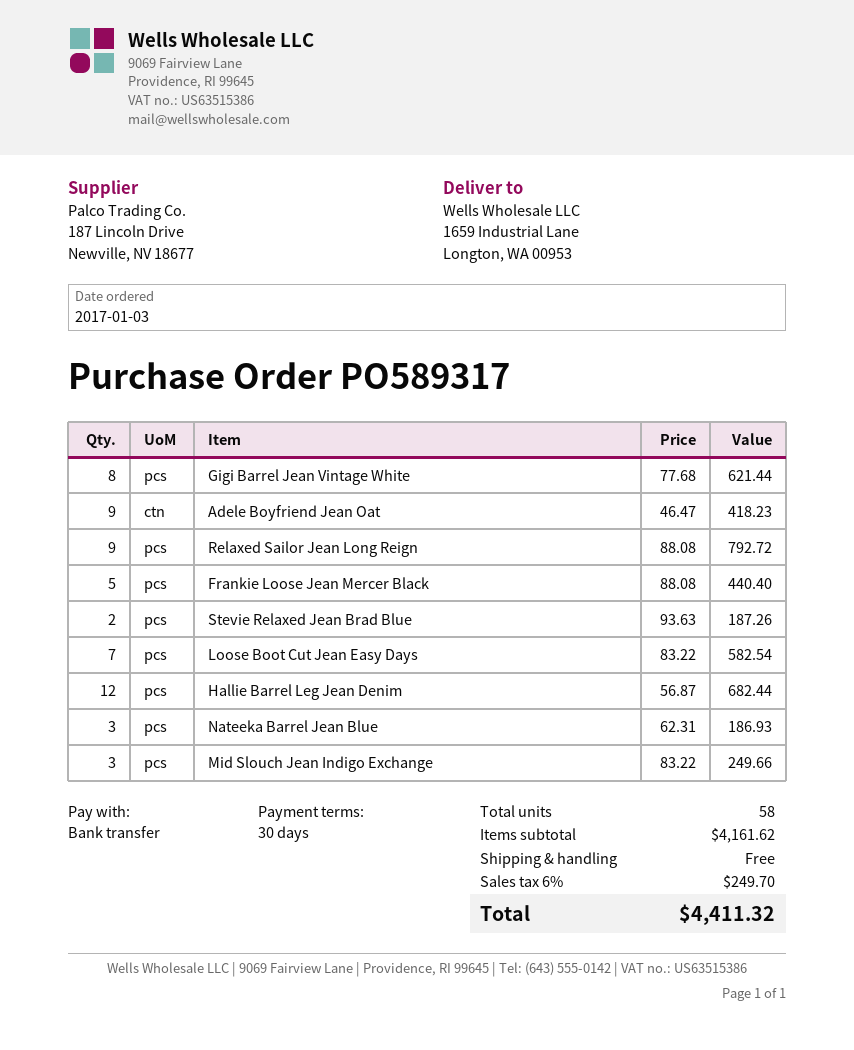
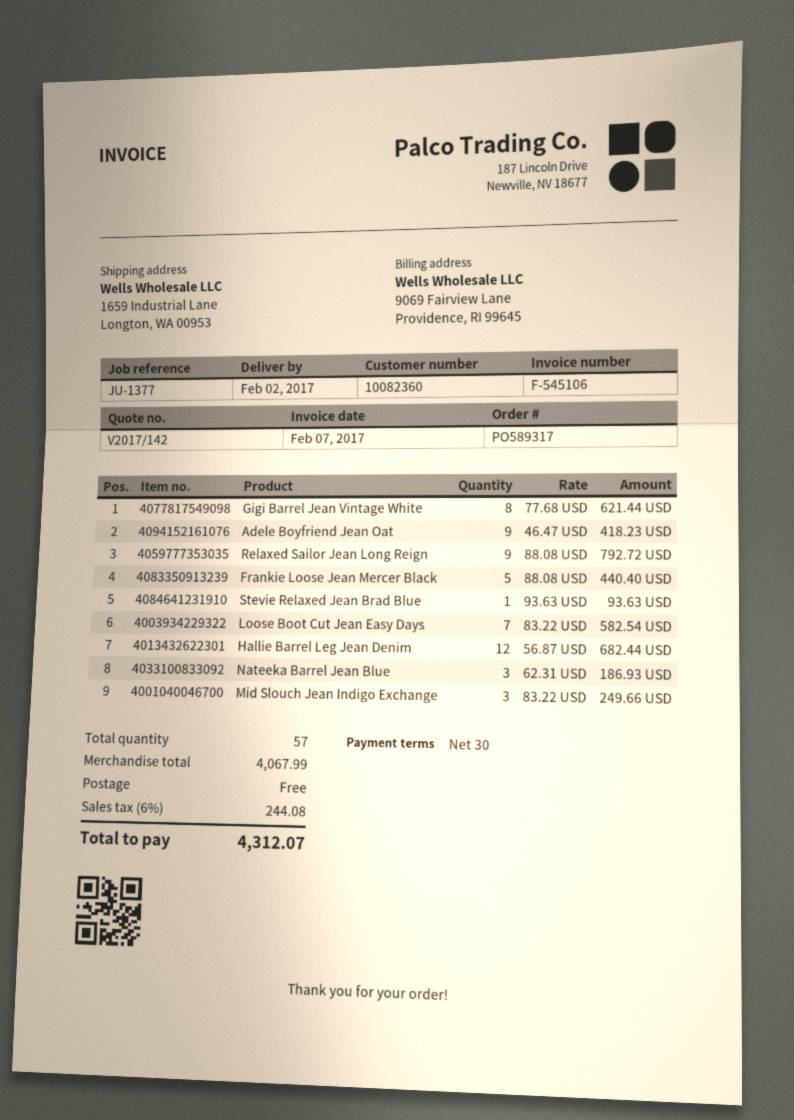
Stevie Relaxed Jean Brad Blue: 2 x 93.63 = 187.26 -> 1 x 93.63 = 93.63
total quantity: 58 -> 57
subtotal: 4161.62 -> 4067.99
tax: 6% = 249.70 -> 6% = 244.08
total: 4411.32 -> 4312.07

